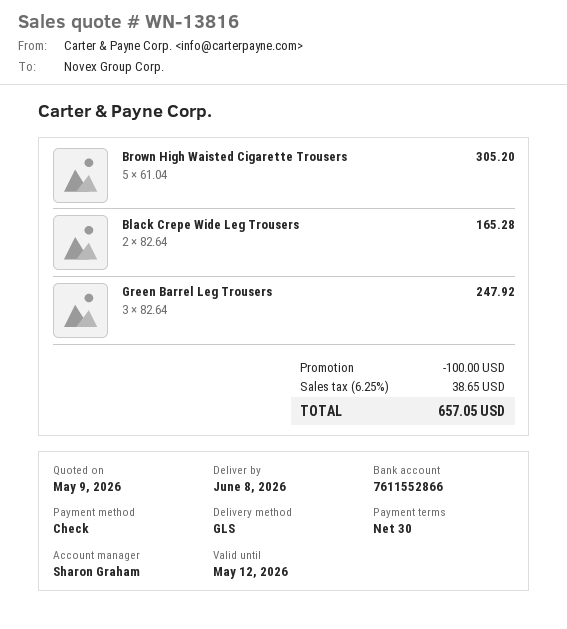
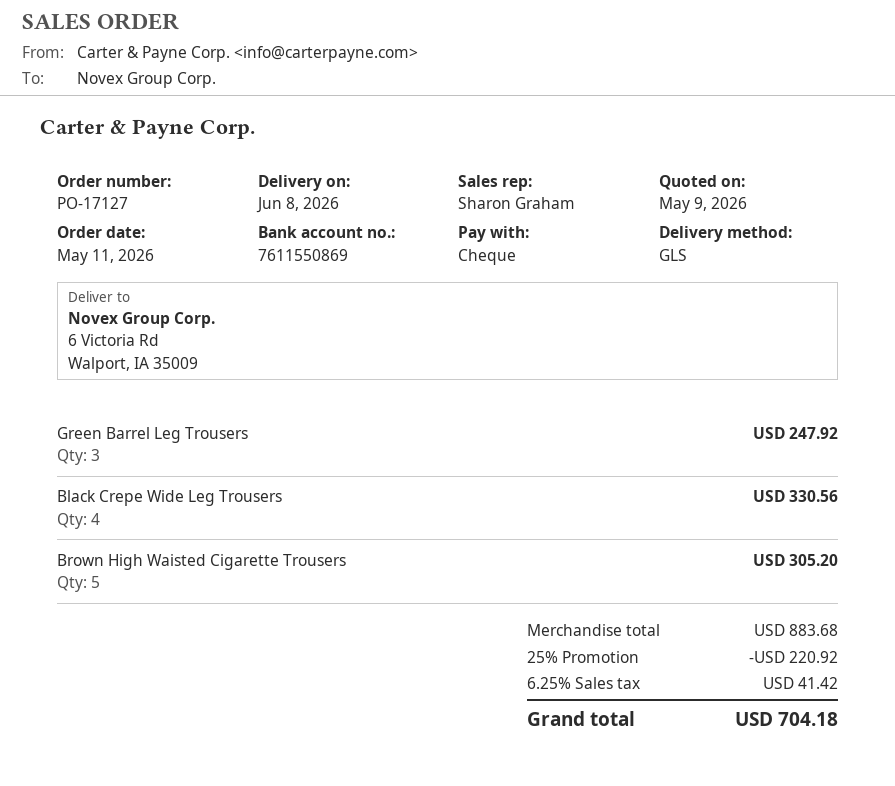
bank account: 7611552866 -> 7611550869
Black Crepe Wide Leg Trousers: 2 for 165.28 -> 4 for 330.56
discount: 100.00 -> 220.92
tax: 6.25% = 38.65 -> 6.25% = 41.42
total: 657.05 -> 704.18

